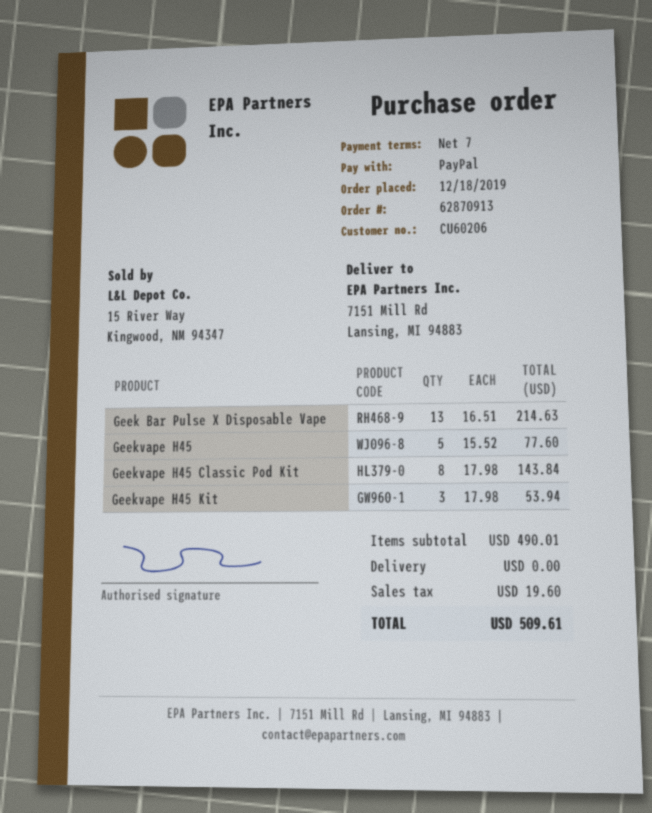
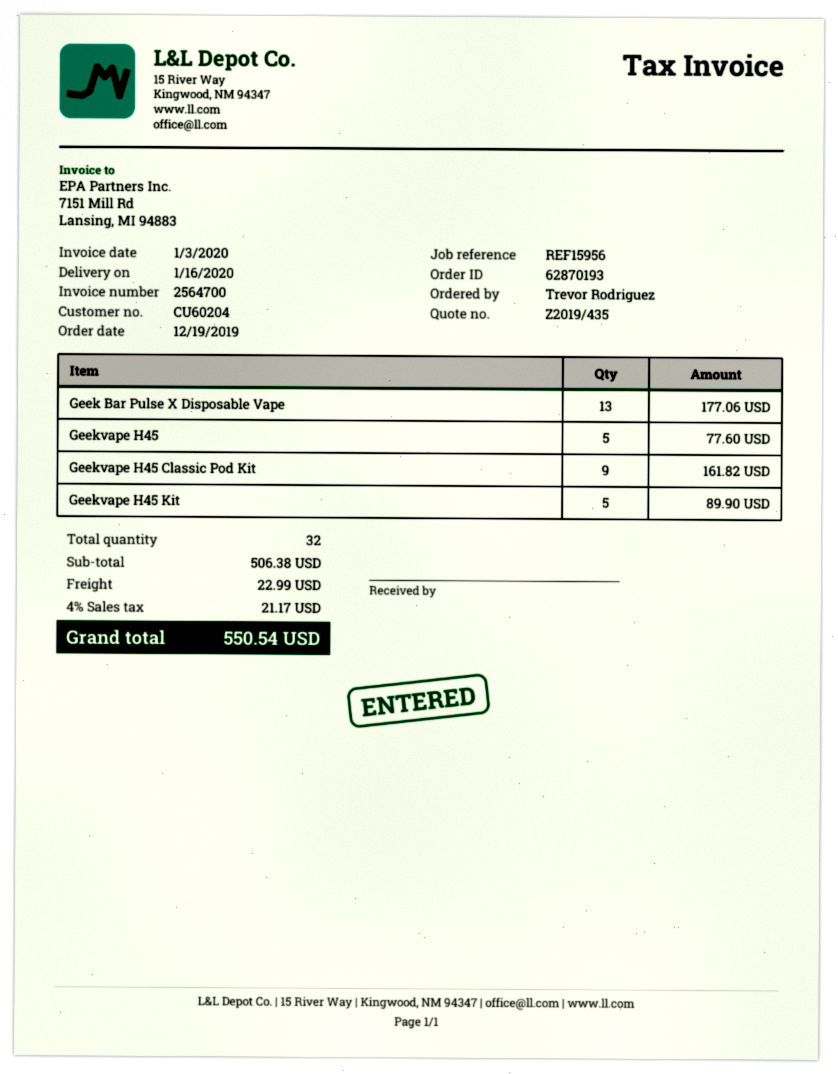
order number: 62870913 -> 62870193
order date: 2019-12-18 -> 2019-12-19
customer number: CU60206 -> CU60204
Geek Bar Pulse X Disposable Vape: 13 for 214.63 -> 13 for 177.06
Geekvape H45 Classic Pod Kit: 8 for 143.84 -> 9 for 161.82
Geekvape H45 Kit: 3 for 53.94 -> 5 for 89.90
subtotal: 490.01 -> 506.38
shipping: 0.00 -> 22.99
tax: 19.60 -> 21.17
total: 509.61 -> 550.54

